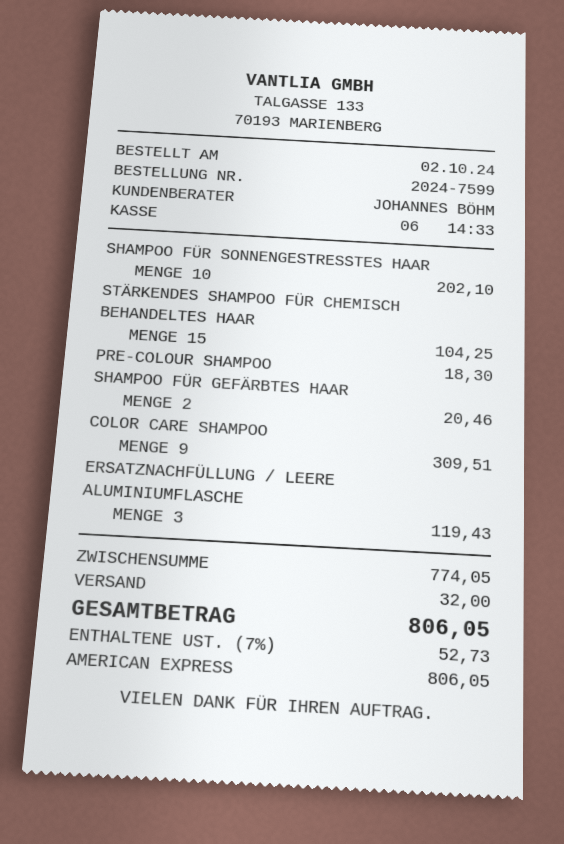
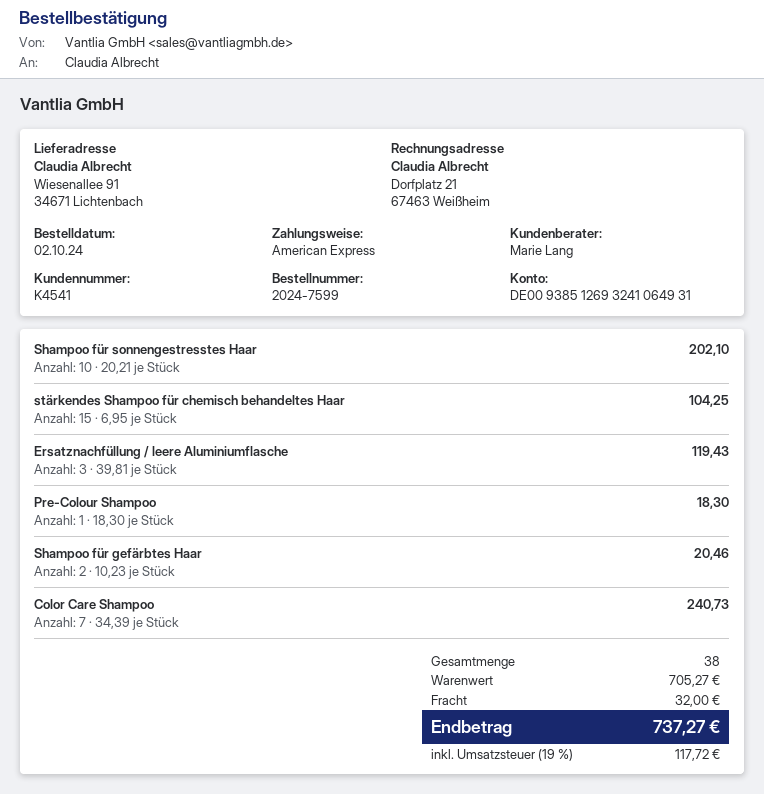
sales rep: JOHANNES BÖHM -> Marie Lang
COLOR CARE SHAMPOO: 9 for 309.51 -> 7 for 240.73
subtotal: 774.05 -> 705.27
tax: 7% = 52.73 -> 19% = 117.72
total: 806.05 -> 737.27

